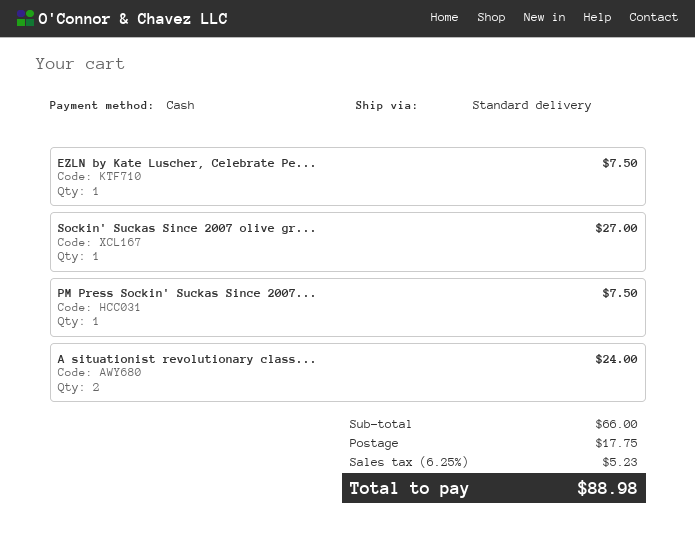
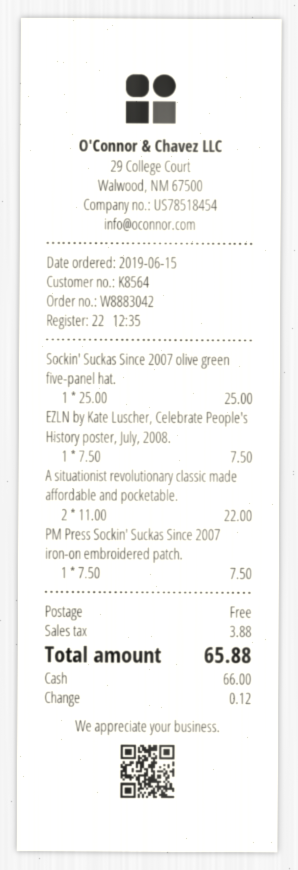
Sockin' Suckas Since 2007 olive gr...: 1 for 27.00 -> 1 for 25.00
A situationist revolutionary class...: 2 for 24.00 -> 2 for 22.00
shipping: 17.75 -> 0.00
tax: 5.23 -> 3.88
total: 88.98 -> 65.88

